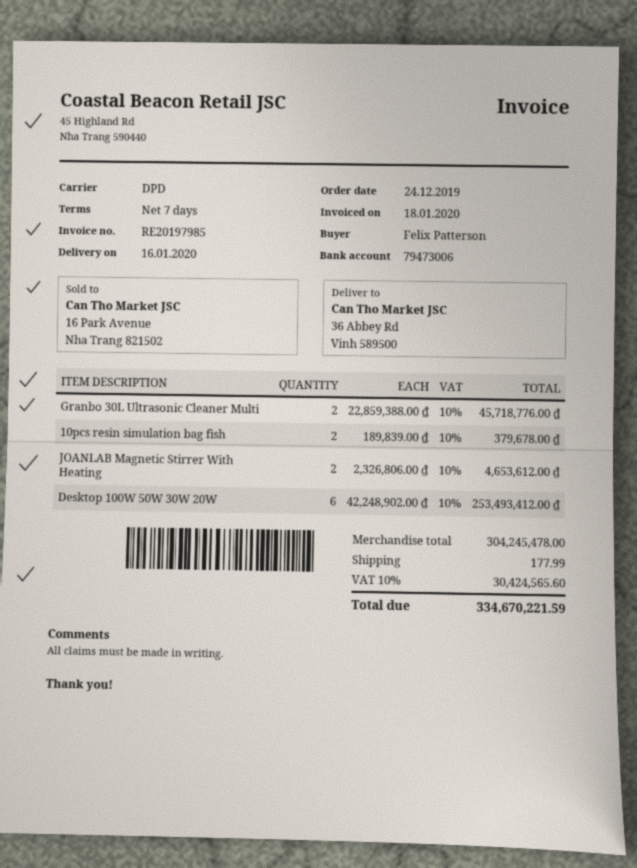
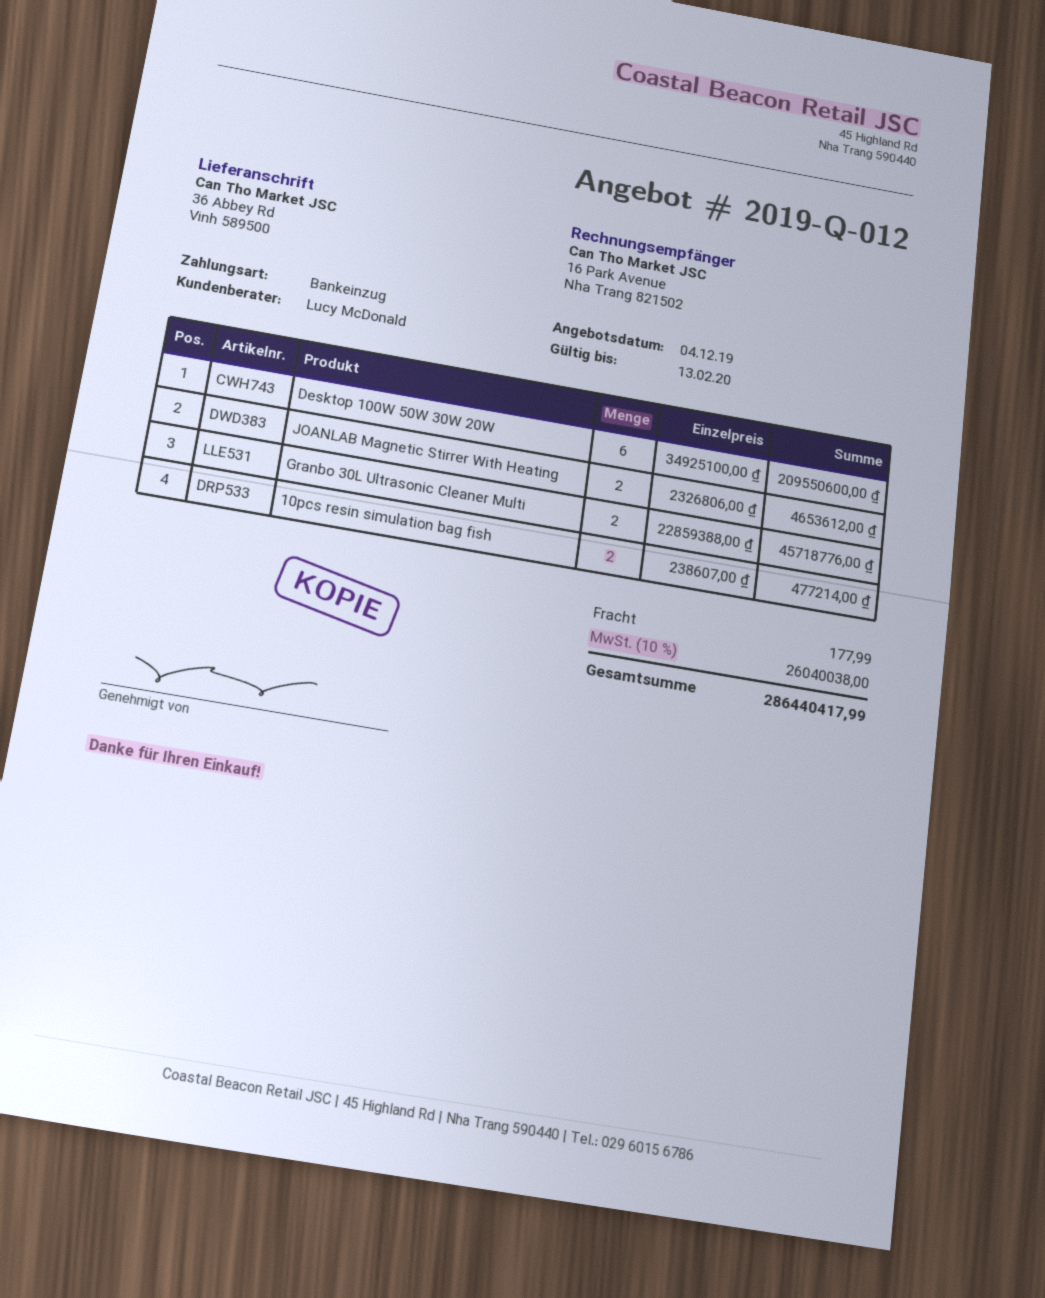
10pcs resin simulation bag fish: 2 x 189839.00 = 379678.00 -> 2 x 238607.00 = 477214.00
Desktop 100W 50W 30W 20W: 6 x 42248902.00 = 253493412.00 -> 6 x 34925100.00 = 209550600.00
tax: 10% = 30424565.60 -> 10% = 26040038.00
total: 334670221.59 -> 286440417.99

